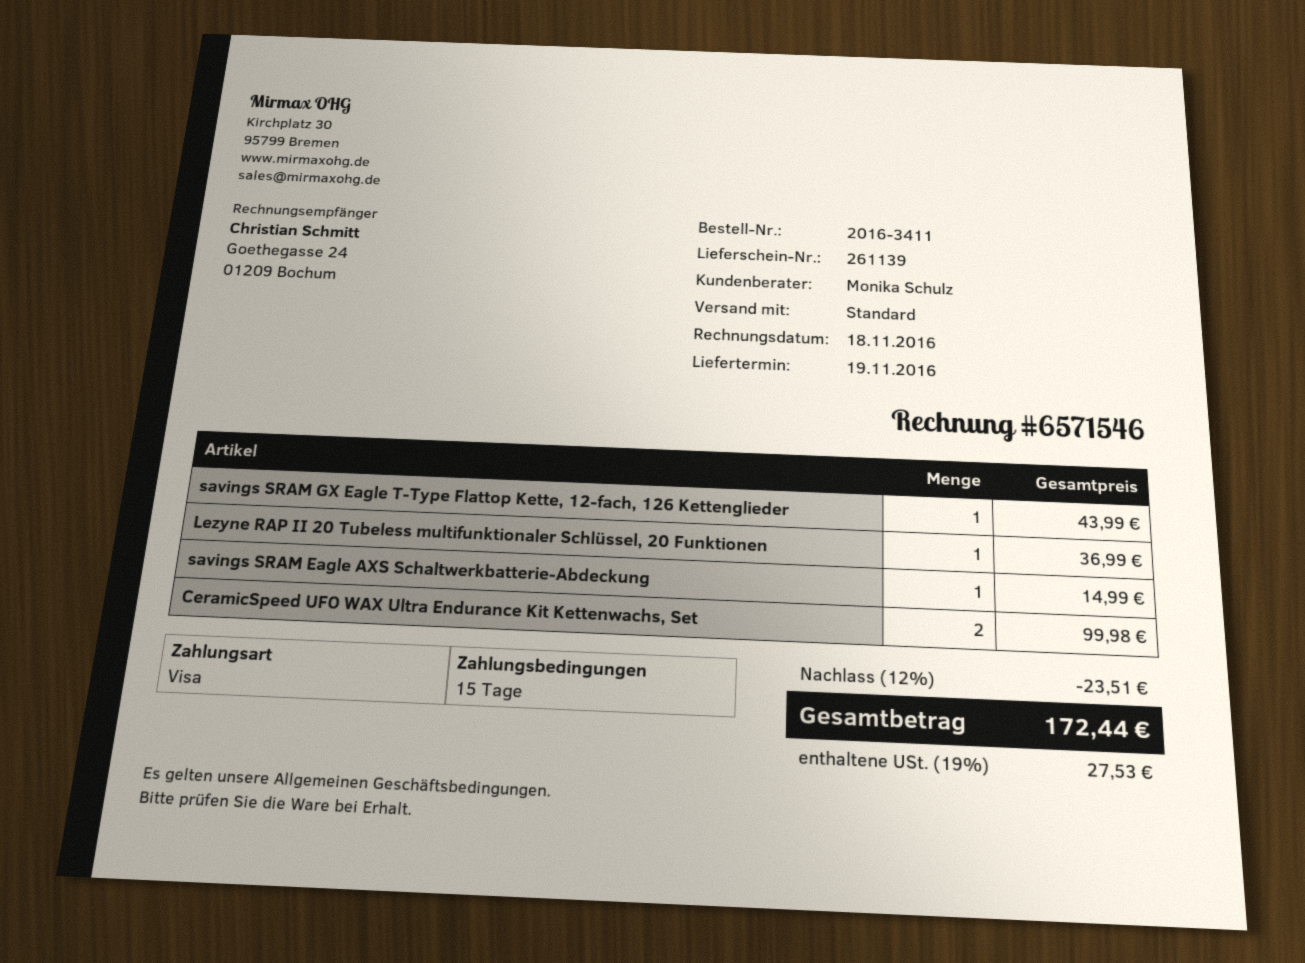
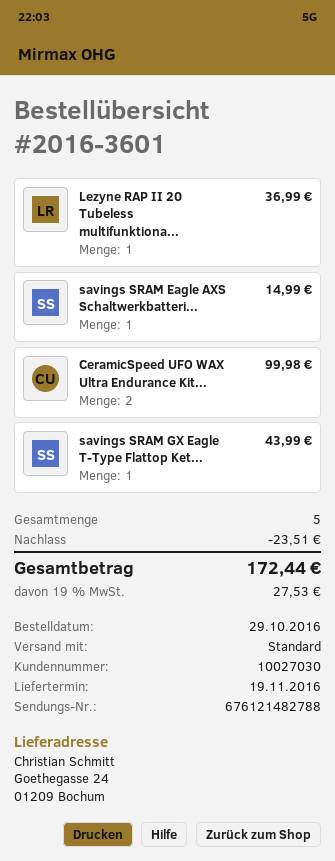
order number: 2016-3411 -> 2016-3601

